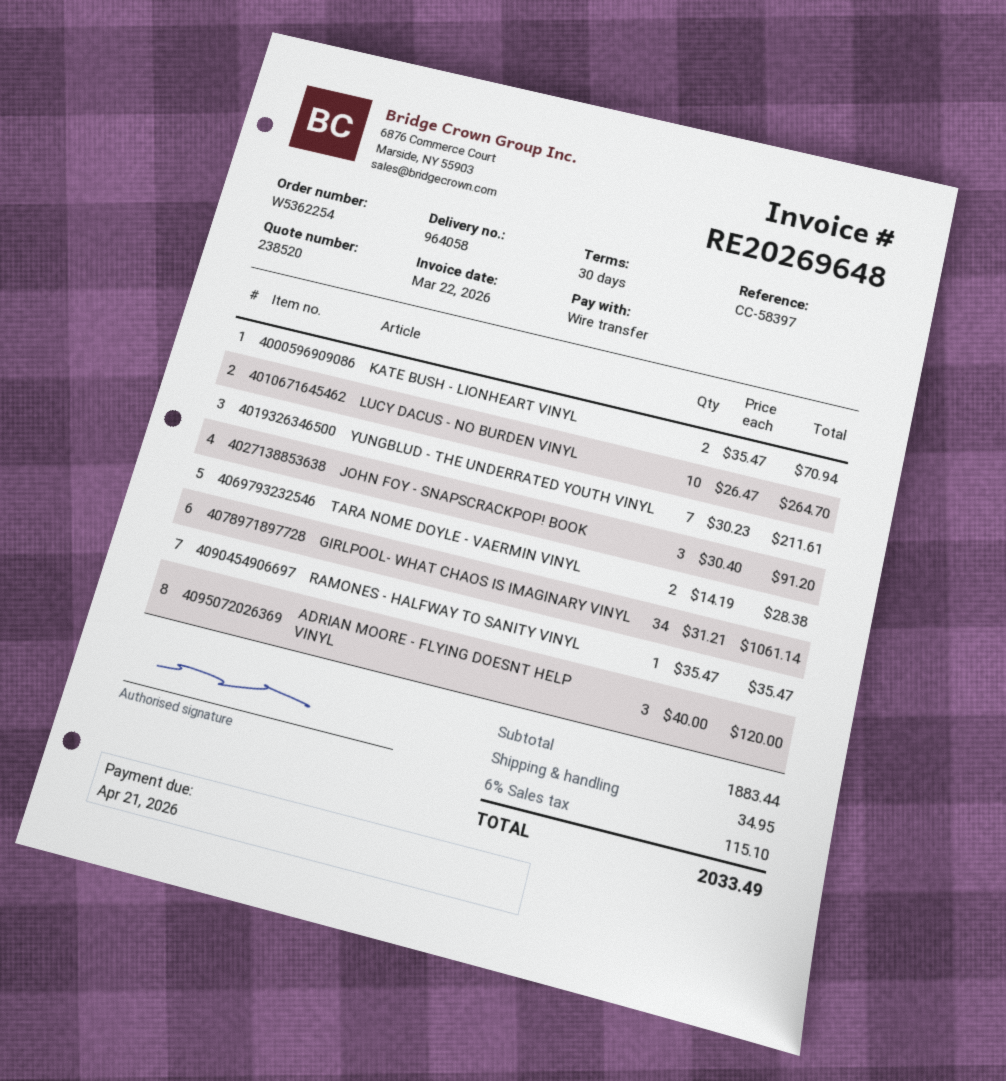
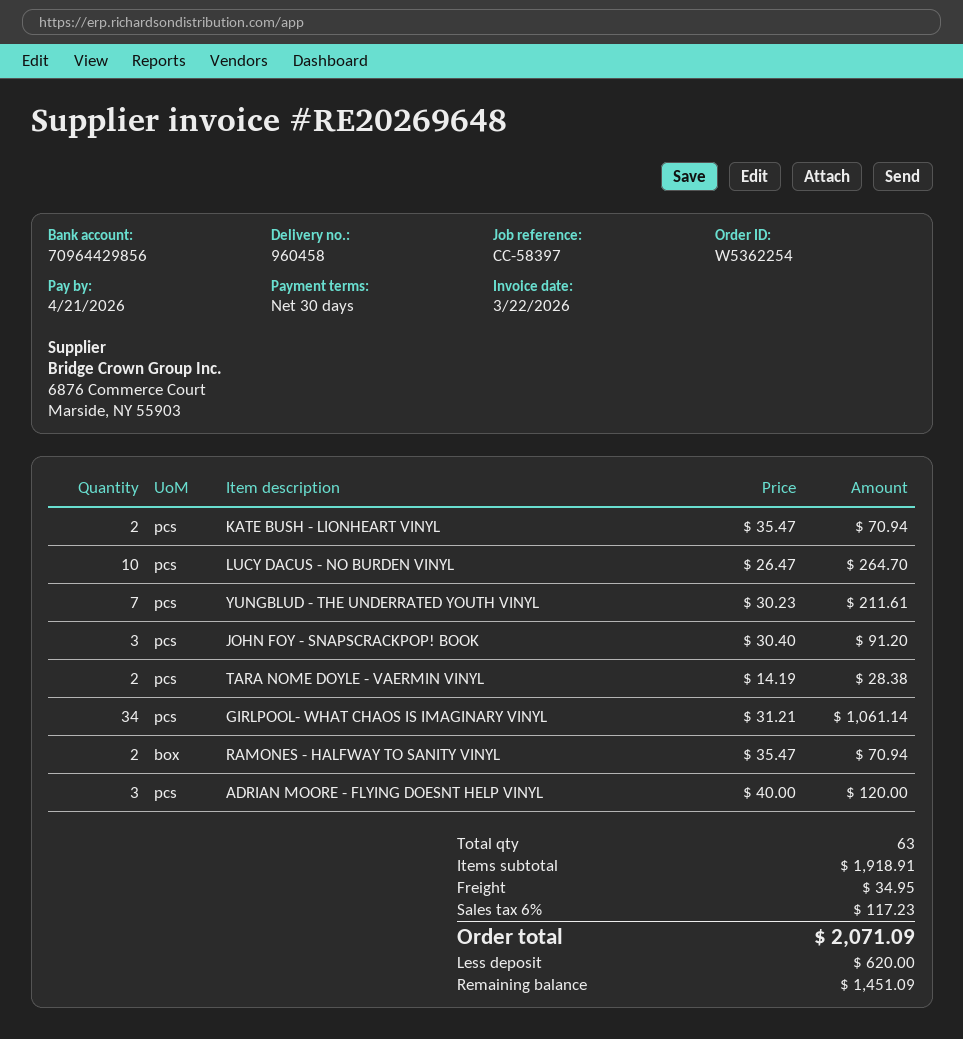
delivery note number: 964058 -> 960458
RAMONES - HALFWAY TO SANITY VINYL: 1 x 35.47 = 35.47 -> 2 x 35.47 = 70.94
subtotal: 1883.44 -> 1918.91
tax: 6% = 115.10 -> 6% = 117.23
total: 2033.49 -> 2071.09

